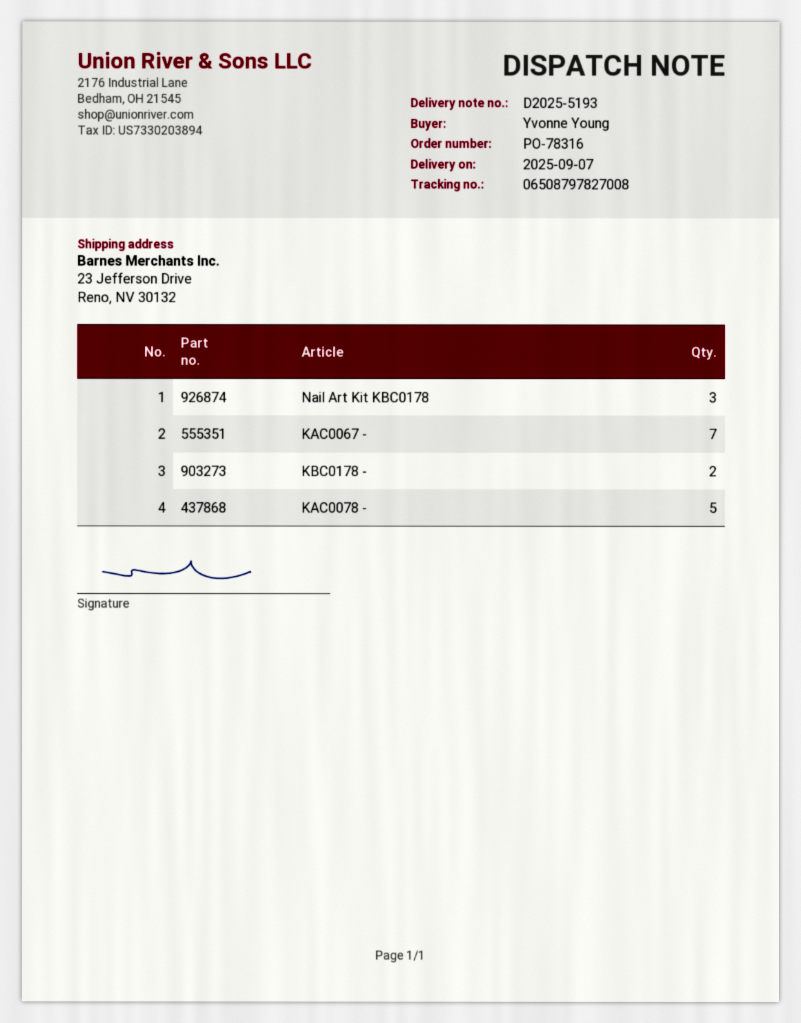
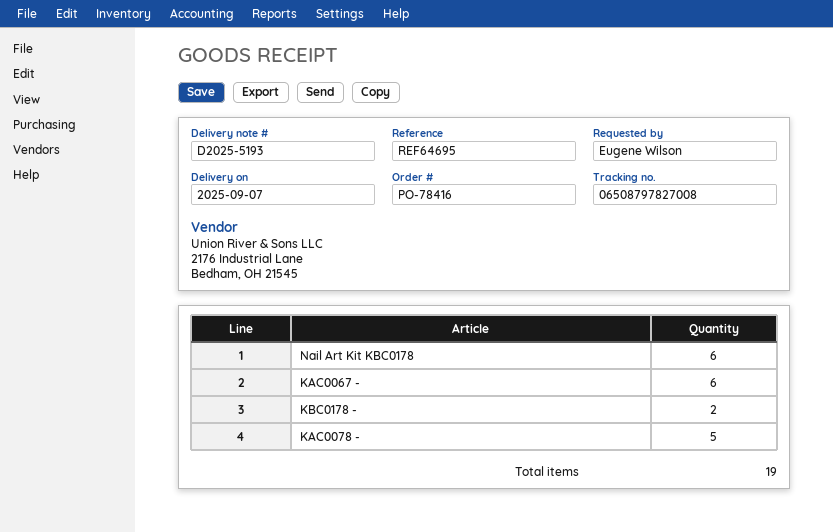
order number: PO-78316 -> PO-78416
ordered by: Yvonne Young -> Eugene Wilson
Nail Art Kit KBC0178: 3 -> 6
KAC0067 -: 7 -> 6

